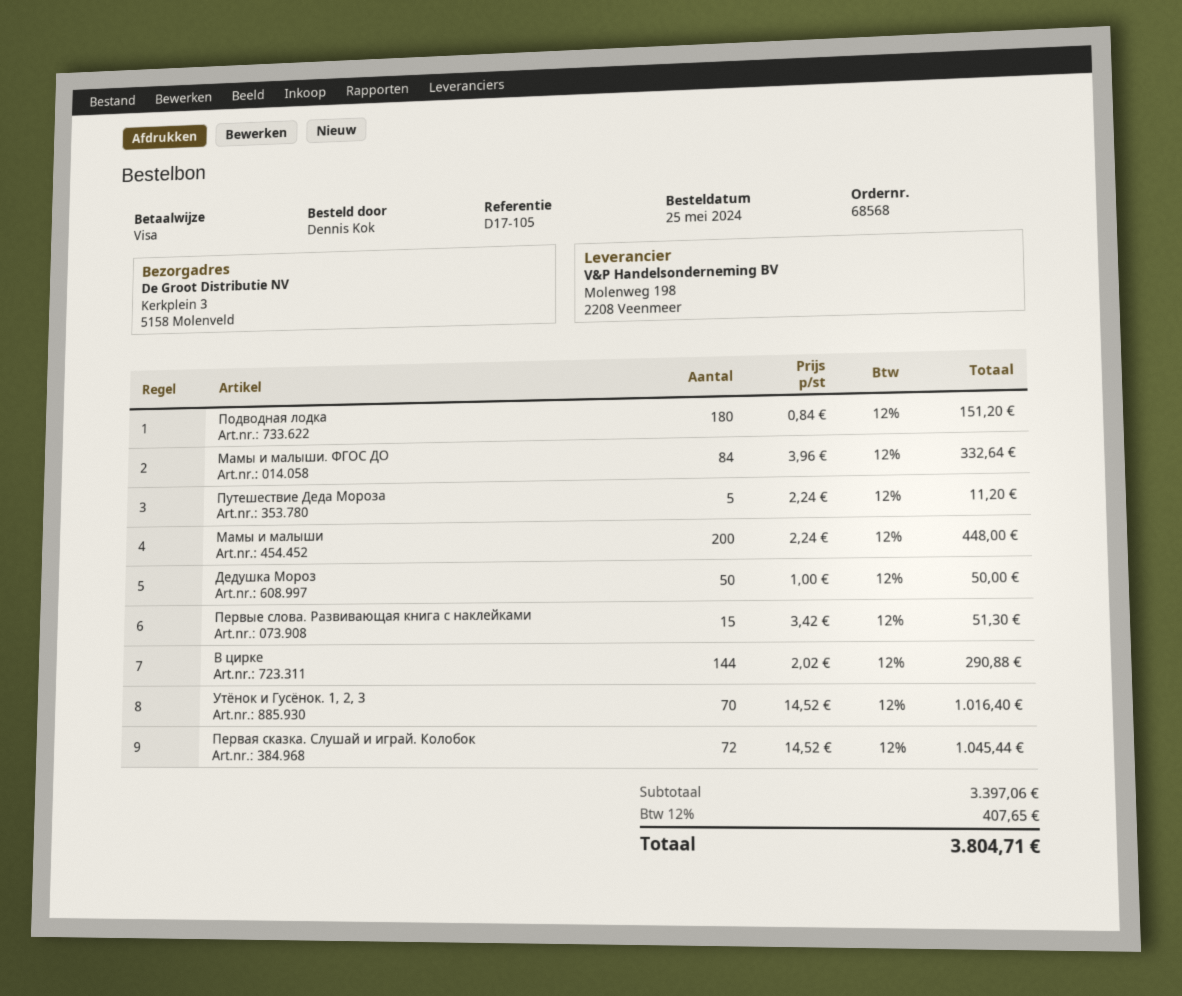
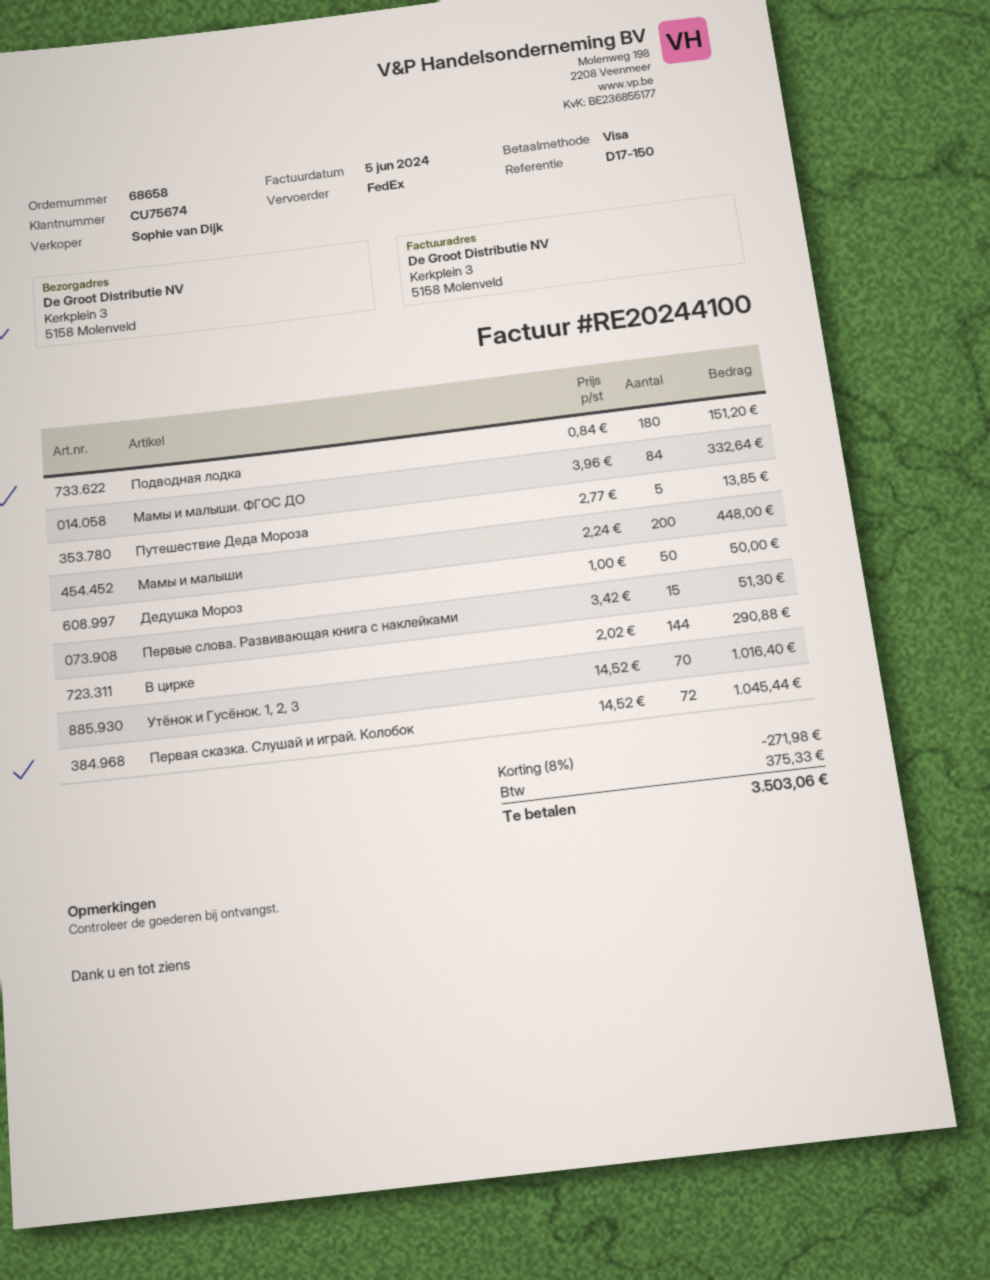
order number: 68568 -> 68658
reference: D17-105 -> D17-150
Путешествие Деда Мороза: 5 x 2.24 = 11.20 -> 5 x 2.77 = 13.85
discount: none -> 8% = 271.98
tax: 407.65 -> 375.33
total: 3804.71 -> 3503.06

